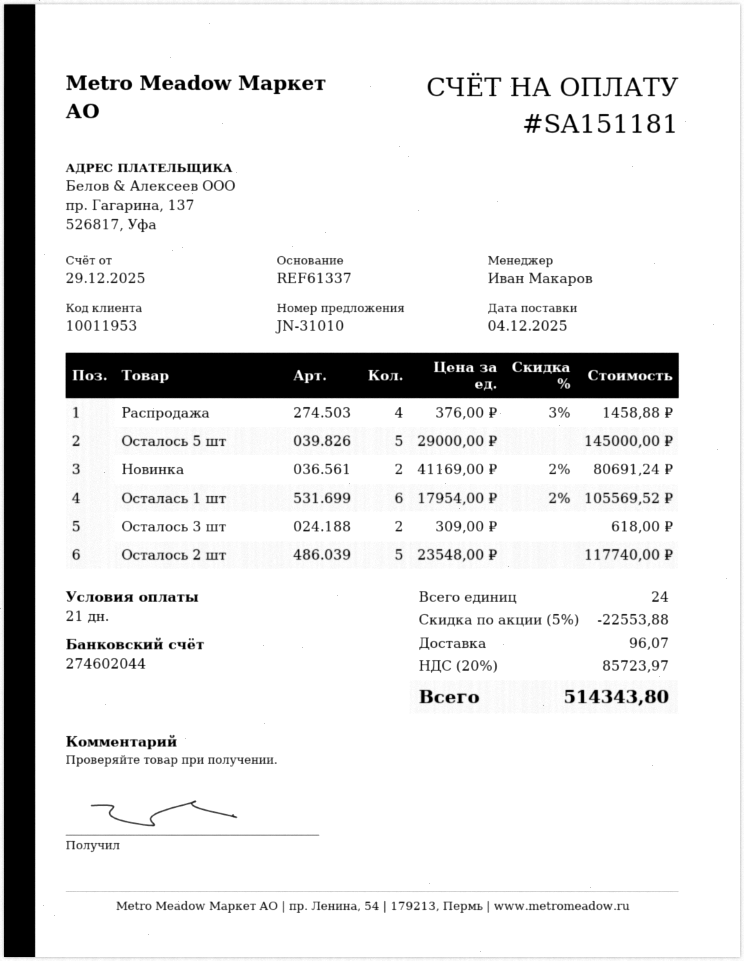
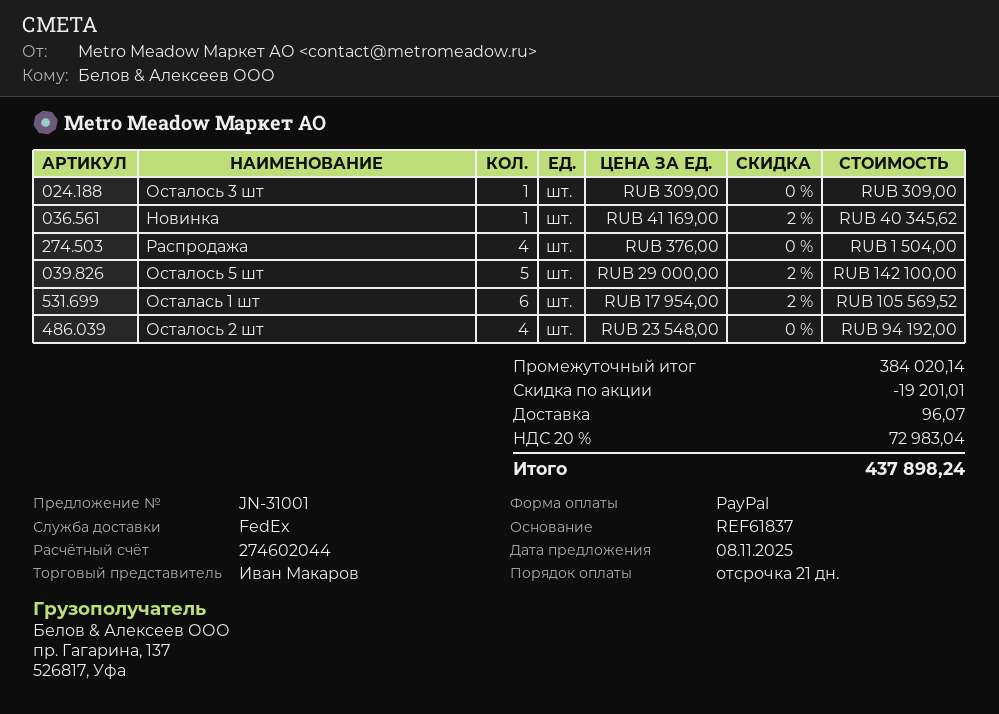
quote number: JN-31010 -> JN-31001
reference: REF61337 -> REF61837
Распродажа: 4 x 376.00 - 3% = 1458.88 -> 4 x 376.00 = 1504.00
Осталось 5 шт: 5 x 29000.00 = 145000.00 -> 5 x 29000.00 - 2% = 142100.00
Новинка: 2 x 41169.00 - 2% = 80691.24 -> 1 x 41169.00 - 2% = 40345.62
Осталось 3 шт: 2 x 309.00 = 618.00 -> 1 x 309.00 = 309.00
Осталось 2 шт: 5 x 23548.00 = 117740.00 -> 4 x 23548.00 = 94192.00
discount: 22553.88 -> 19201.01
tax: 20% = 85723.97 -> 20% = 72983.04
total: 514343.80 -> 437898.24

